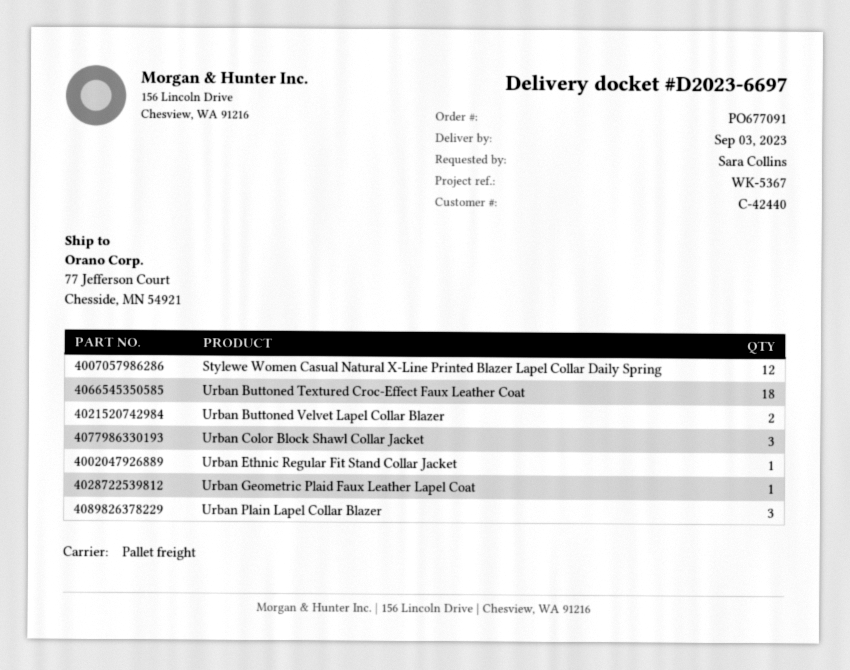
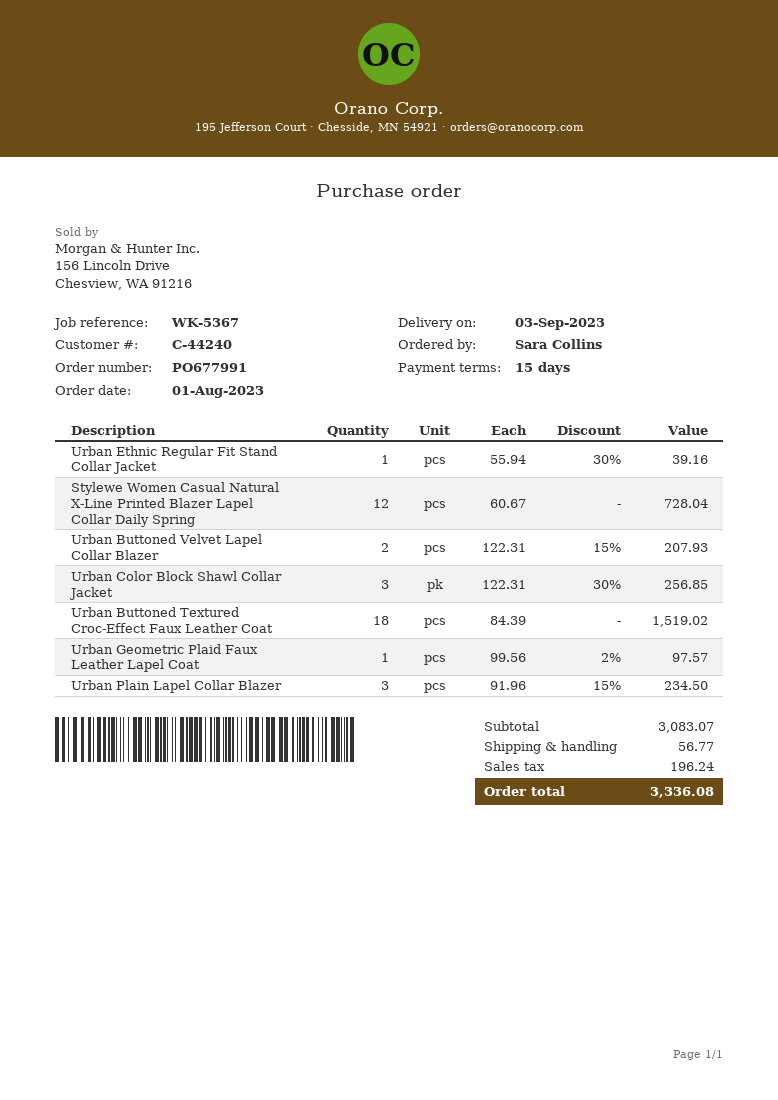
order number: PO677091 -> PO677991
customer number: C-42440 -> C-44240

